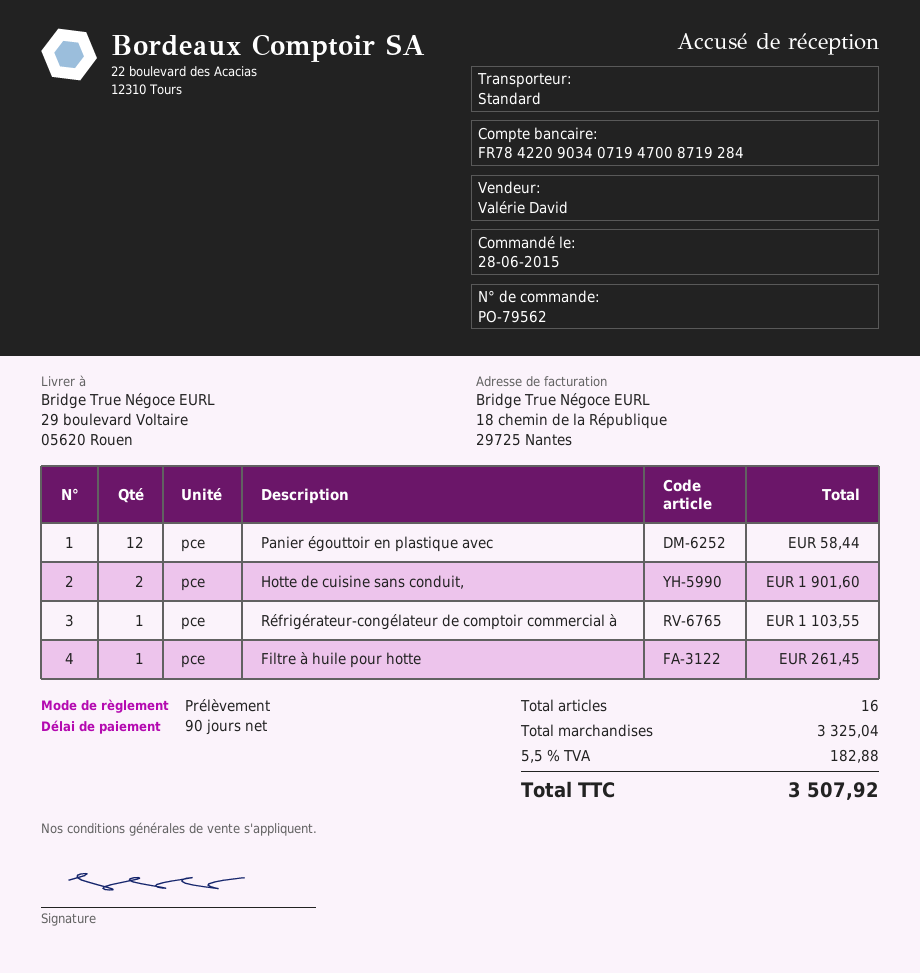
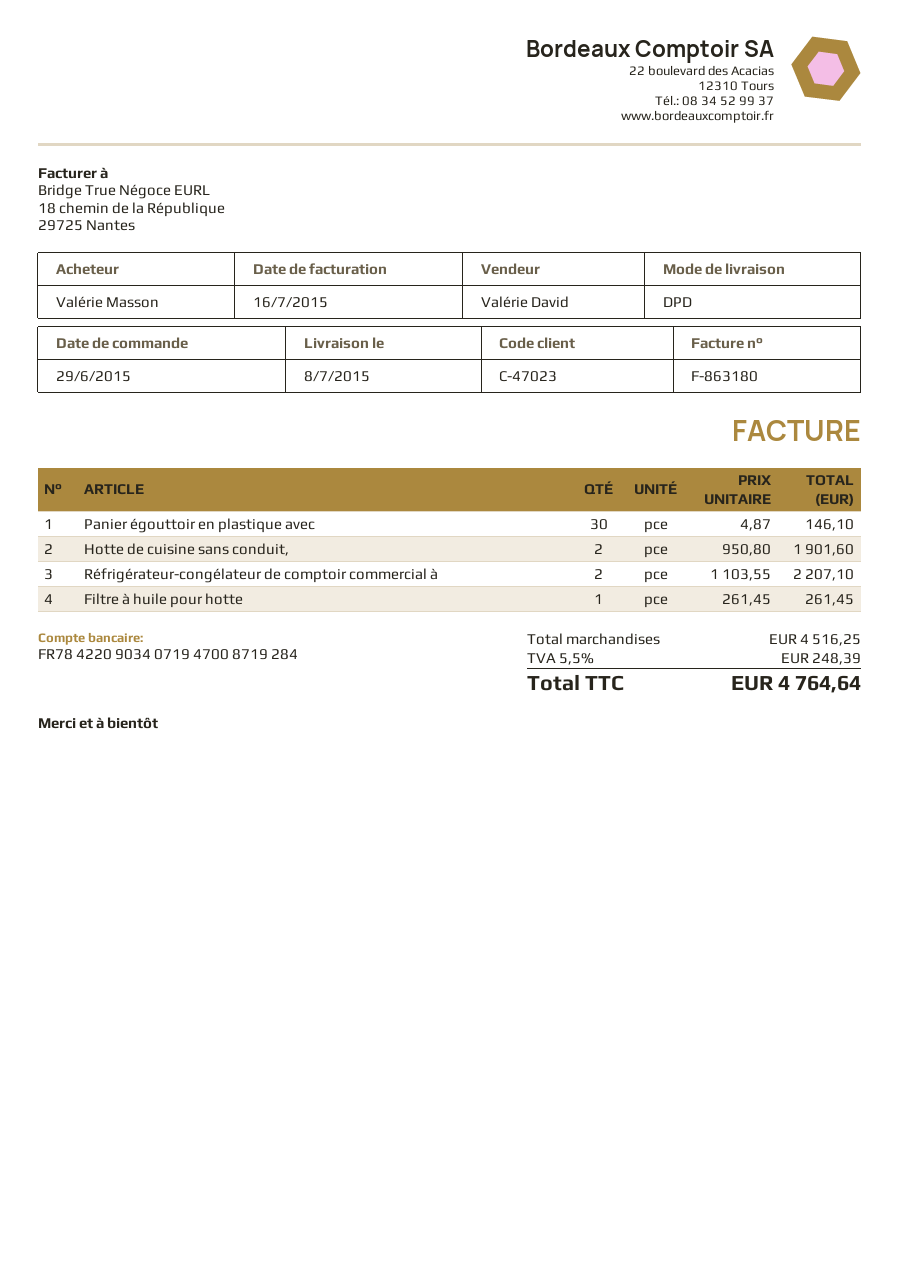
order date: 2015-06-28 -> 2015-06-29
shipping method: standard -> DPD
Panier égouttoir en plastique avec: 12 for 58.44 -> 30 for 146.10
Réfrigérateur-congélateur de comptoir commercial à: 1 for 1103.55 -> 2 for 2207.10
subtotal: 3325.04 -> 4516.25
tax: 5.5% = 182.88 -> 5.5% = 248.39
total: 3507.92 -> 4764.64

